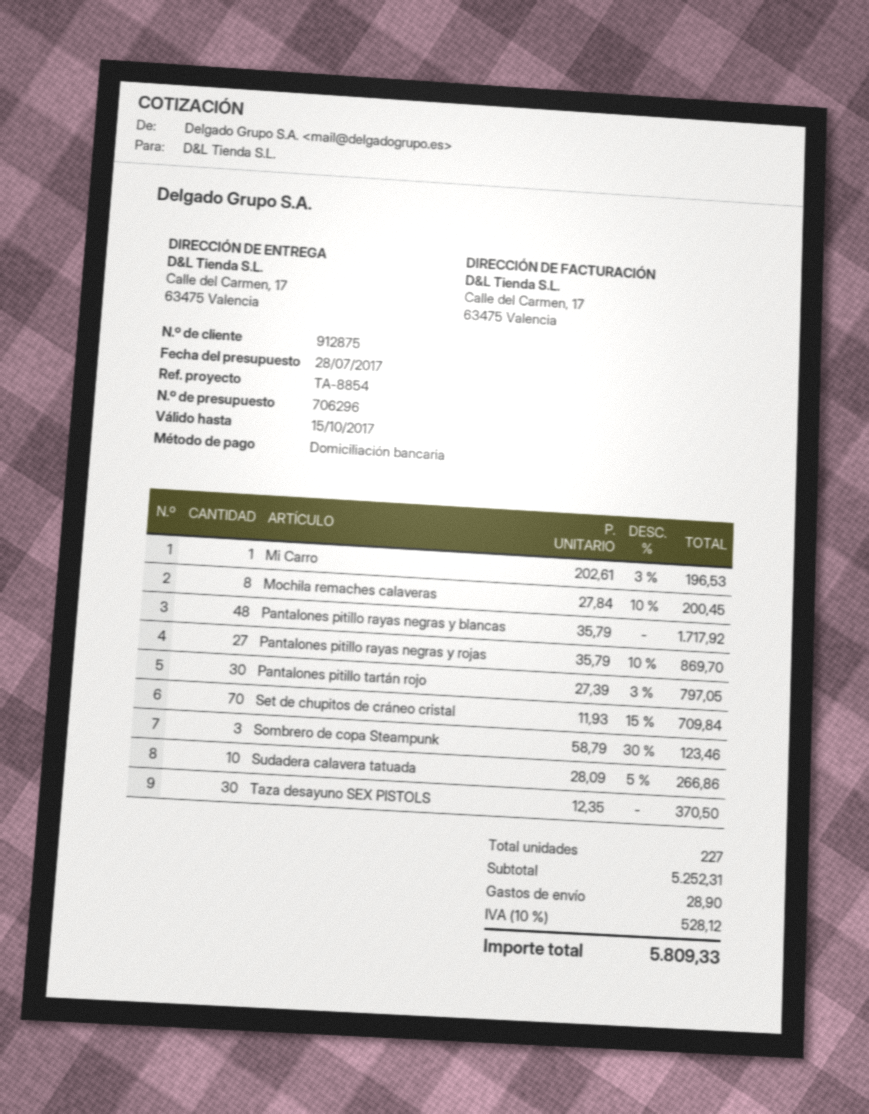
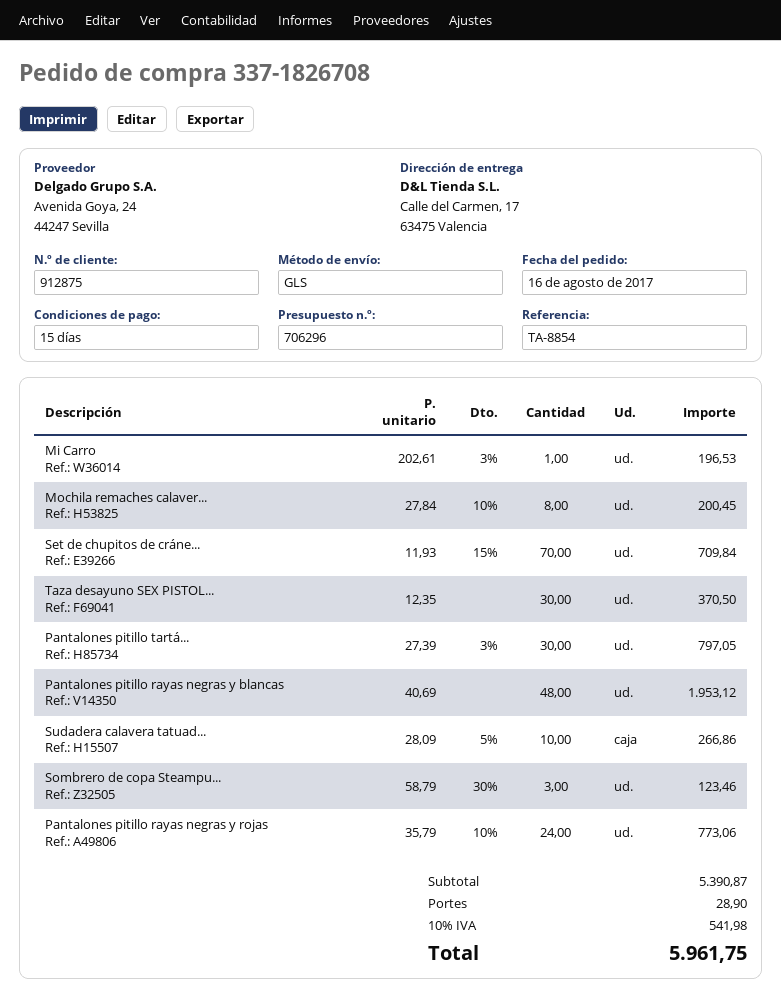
Pantalones pitillo rayas negras y blancas: 48 x 35.79 = 1717.92 -> 48 x 40.69 = 1953.12
Pantalones pitillo rayas negras y rojas: 27 x 35.79 - 10% = 869.70 -> 24 x 35.79 - 10% = 773.06
subtotal: 5252.31 -> 5390.87
tax: 10% = 528.12 -> 10% = 541.98
total: 5809.33 -> 5961.75

